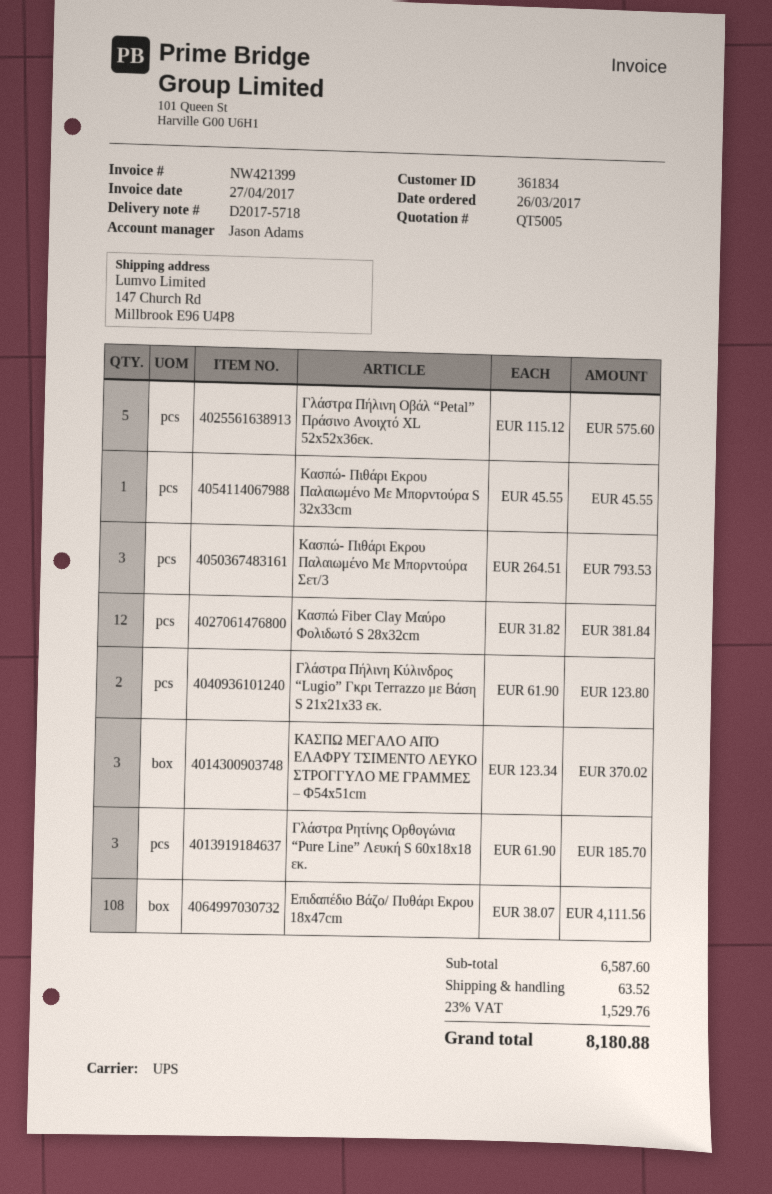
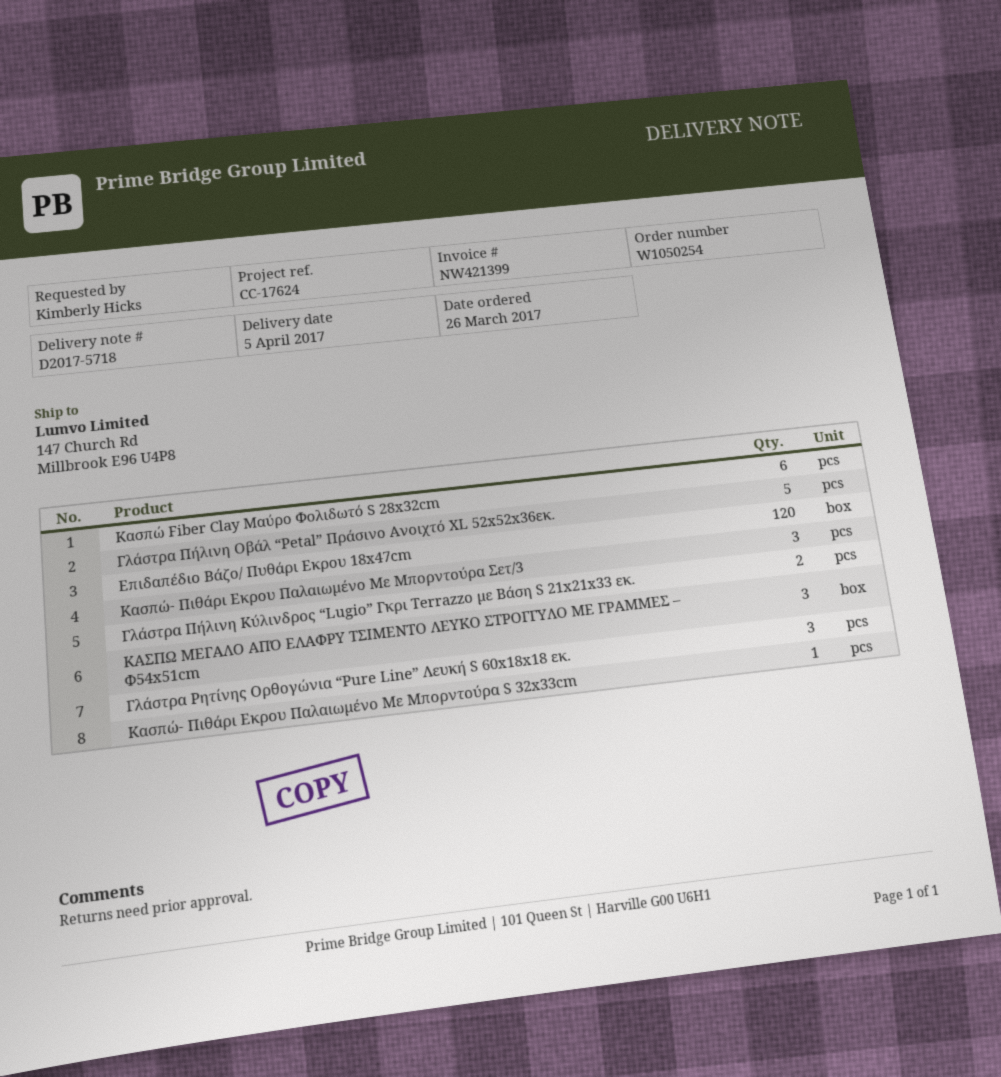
Κασπώ Fiber Clay Μαύρο Φολιδωτό S 28x32cm: 12 -> 6
Επιδαπέδιο Βάζο/ Πυθάρι Εκρου 18x47cm: 108 -> 120

